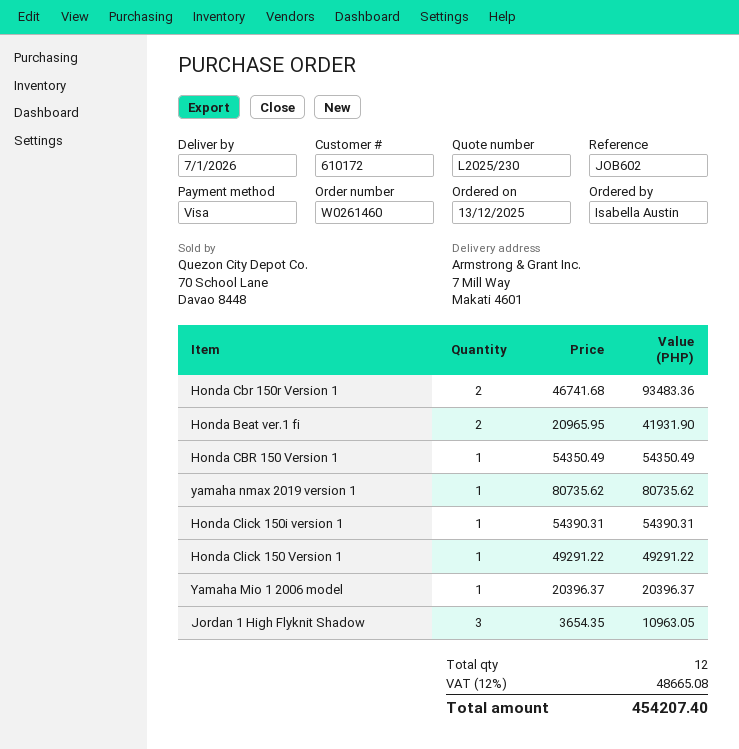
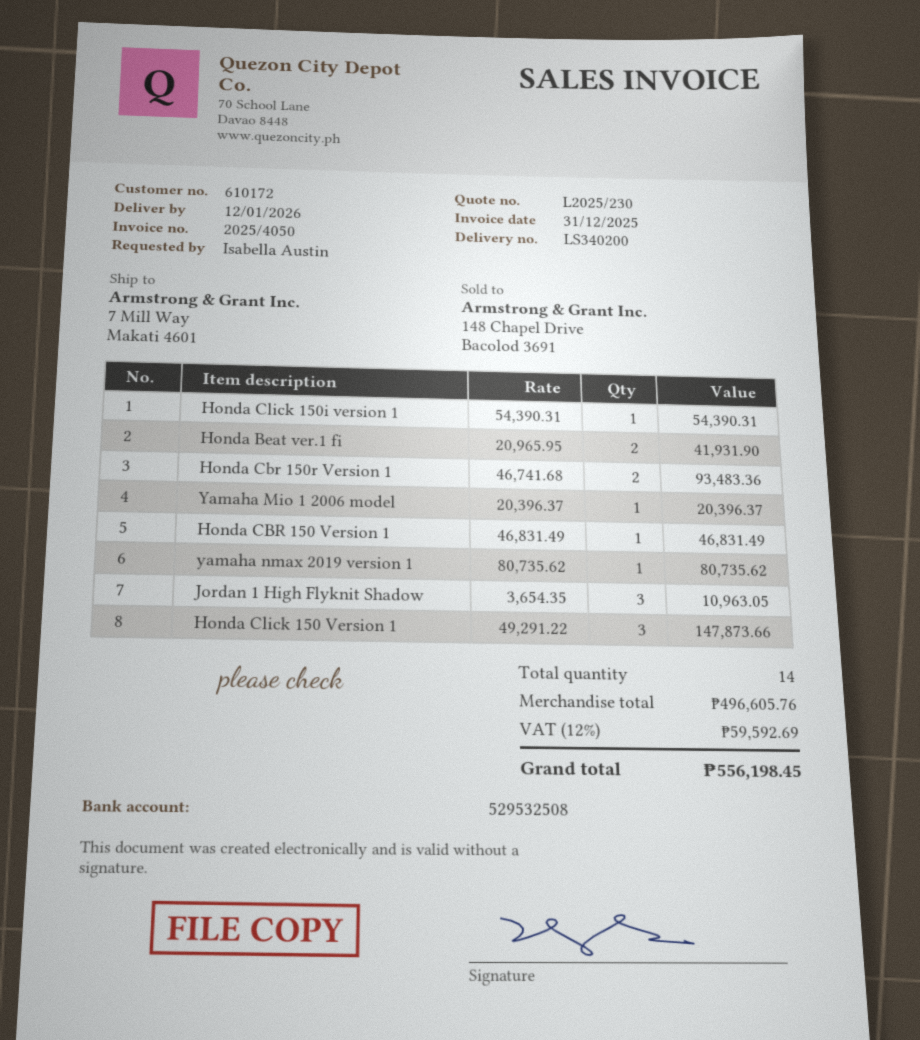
delivery date: 2026-01-07 -> 2026-01-12
Honda CBR 150 Version 1: 1 x 54350.49 = 54350.49 -> 1 x 46831.49 = 46831.49
Honda Click 150 Version 1: 1 x 49291.22 = 49291.22 -> 3 x 49291.22 = 147873.66
total quantity: 12 -> 14
tax: 12% = 48665.08 -> 12% = 59592.69
total: 454207.40 -> 556198.45

